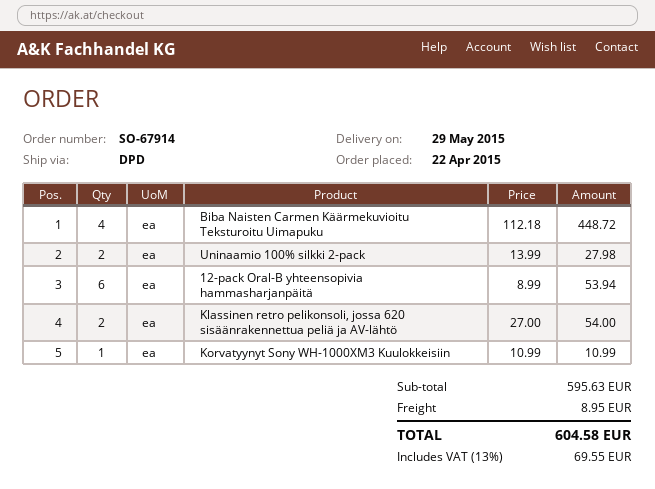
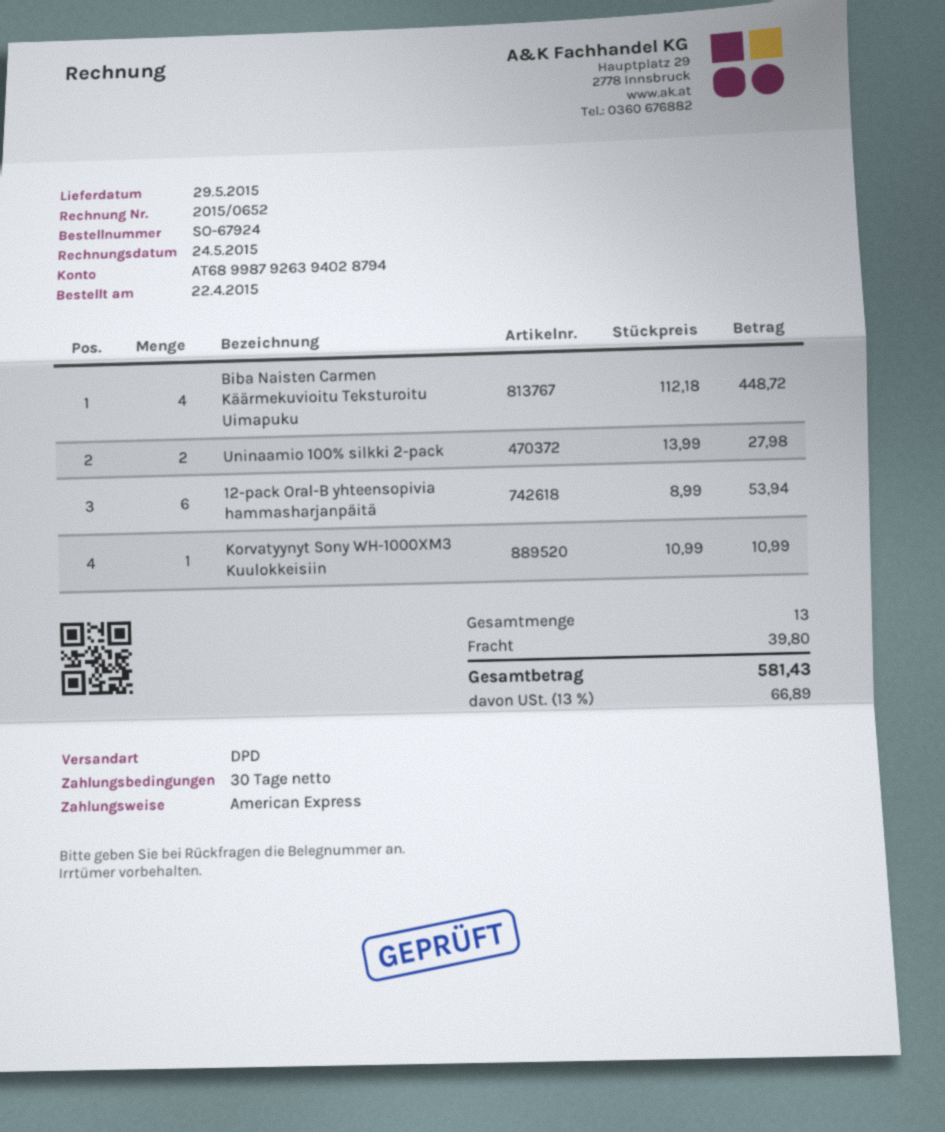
order number: SO-67914 -> SO-67924
Klassinen retro pelikonsoli, jossa 620 sisäänrakennettua peliä ja AV-lähtö: 2 x 27.00 = 54.00 -> none
shipping: 8.95 -> 39.80
tax: 13% = 69.55 -> 13% = 66.89
total: 604.58 -> 581.43

